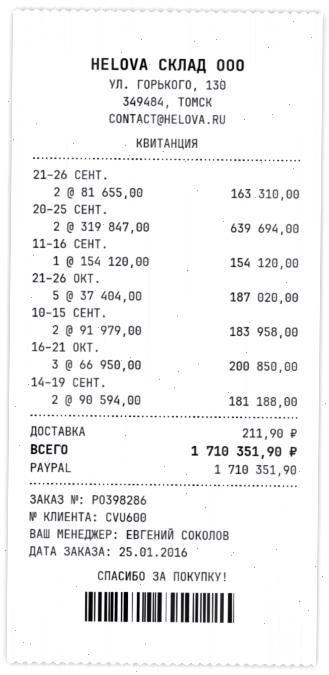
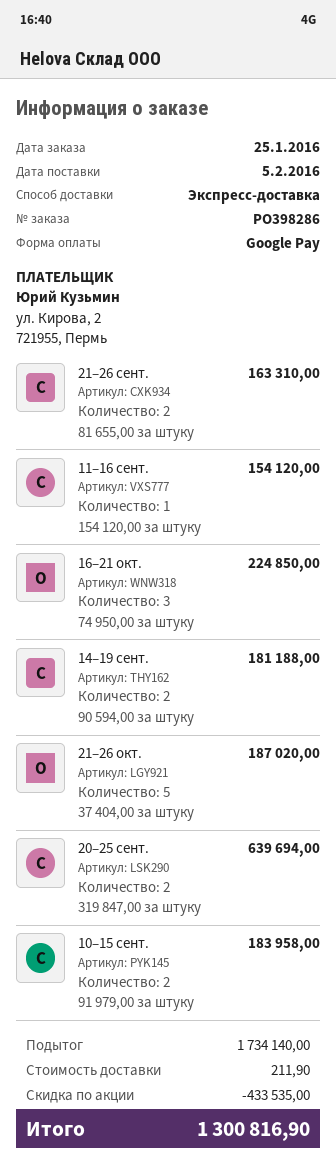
payment method: PayPal -> Google Pay
16–21 ОКТ.: 3 x 66950.00 = 200850.00 -> 3 x 74950.00 = 224850.00
discount: none -> 433535.00
total: 1710351.90 -> 1300816.90

